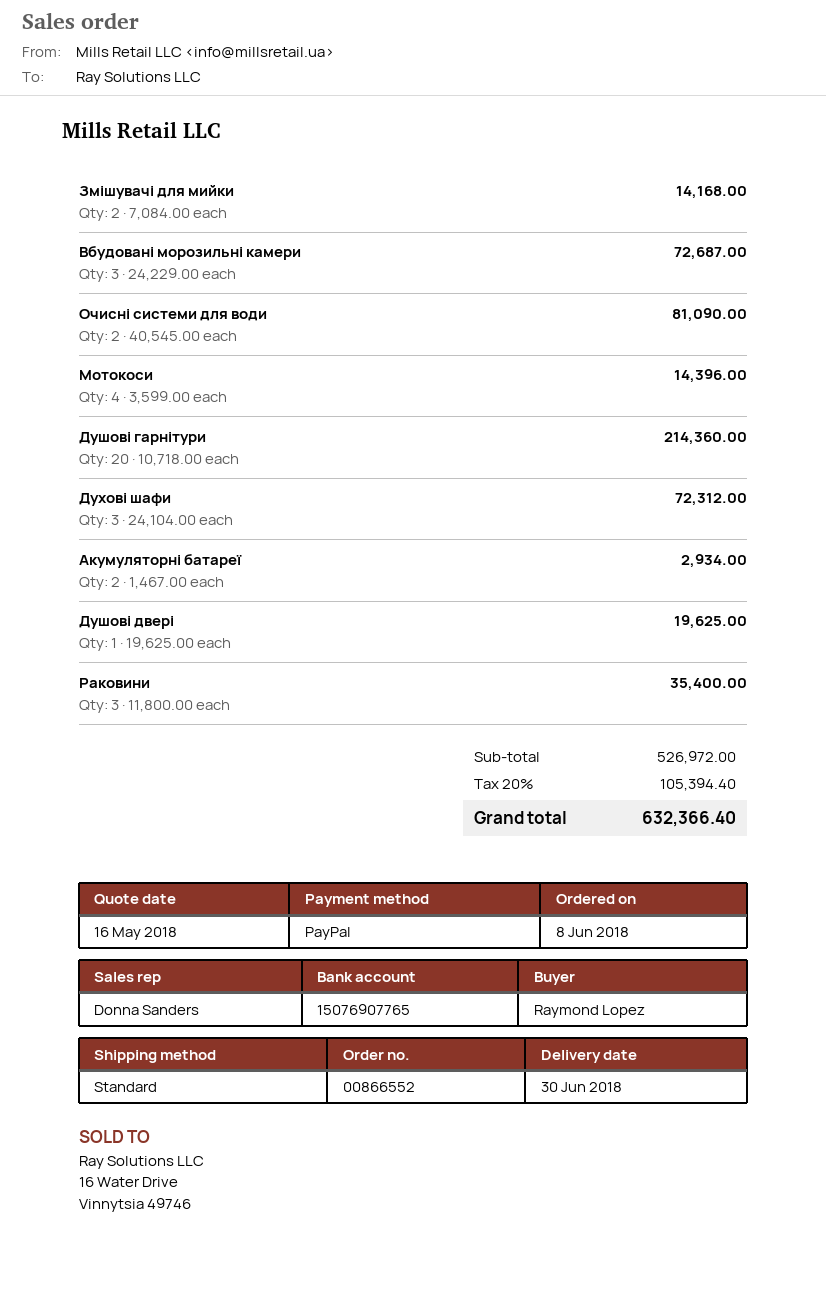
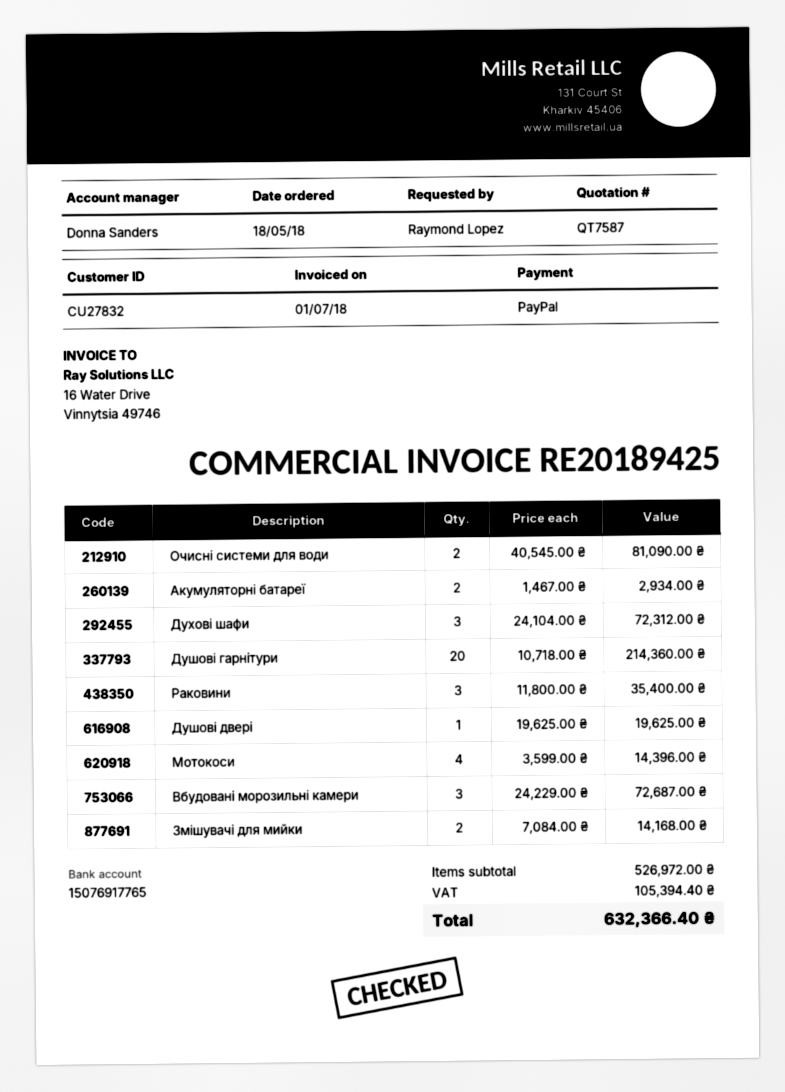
order date: 2018-06-08 -> 2018-05-18
bank account: 15076907765 -> 15076917765

